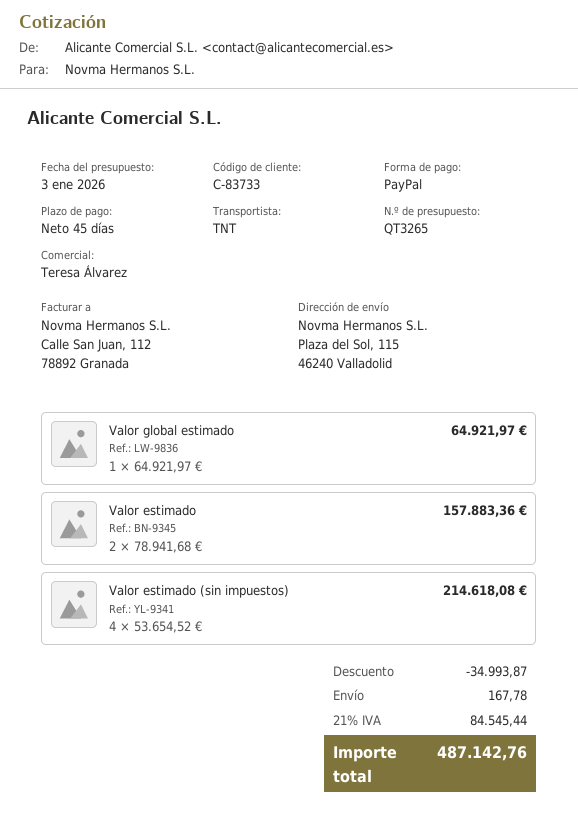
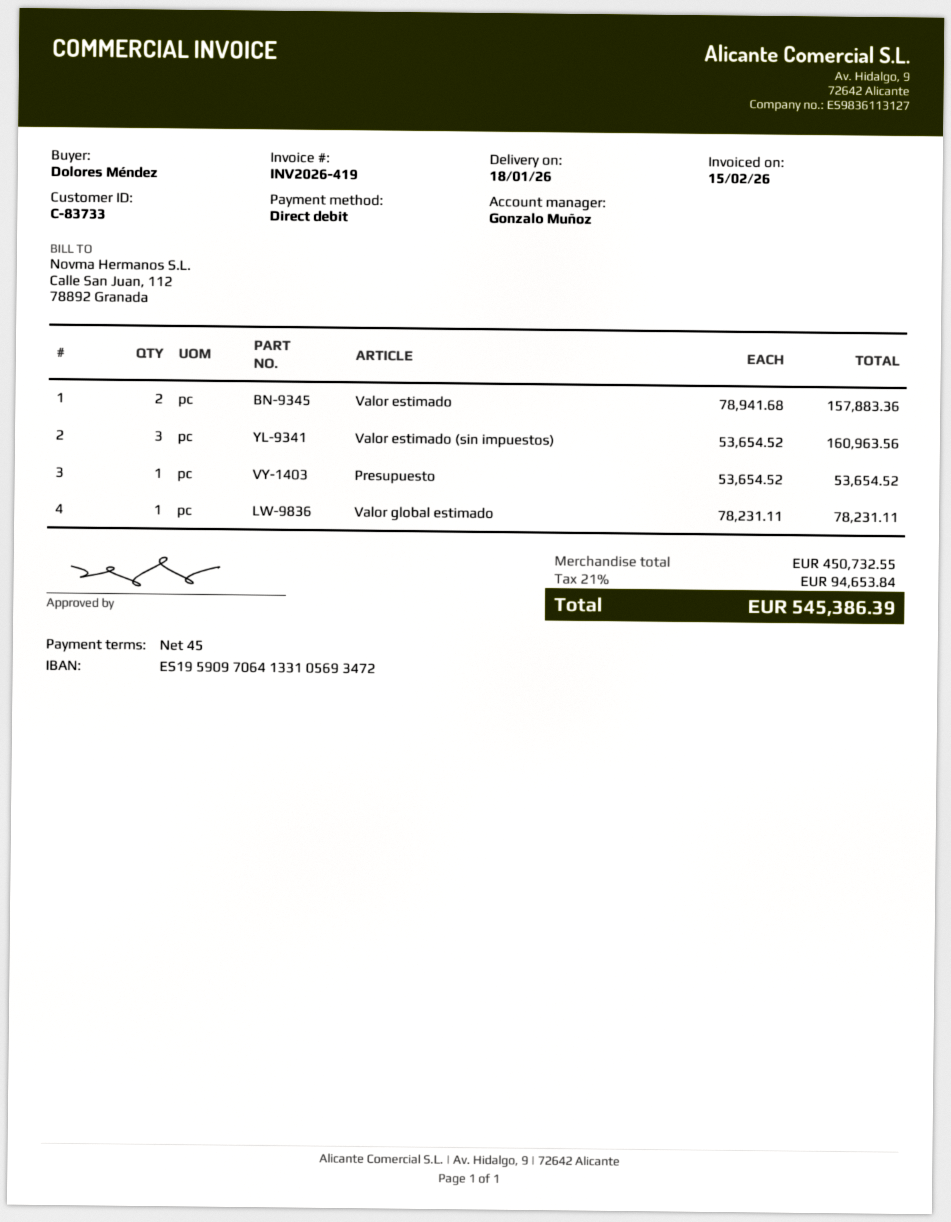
sales rep: Teresa Álvarez -> Gonzalo Muñoz
payment method: PayPal -> direct debit
Valor global estimado: 1 x 64921.97 = 64921.97 -> 1 x 78231.11 = 78231.11
Valor estimado (sin impuestos): 4 x 53654.52 = 214618.08 -> 3 x 53654.52 = 160963.56
Presupuesto: none -> 1 x 53654.52 = 53654.52
discount: 34993.87 -> none
shipping: 167.78 -> none
tax: 21% = 84545.44 -> 21% = 94653.84
total: 487142.76 -> 545386.39

